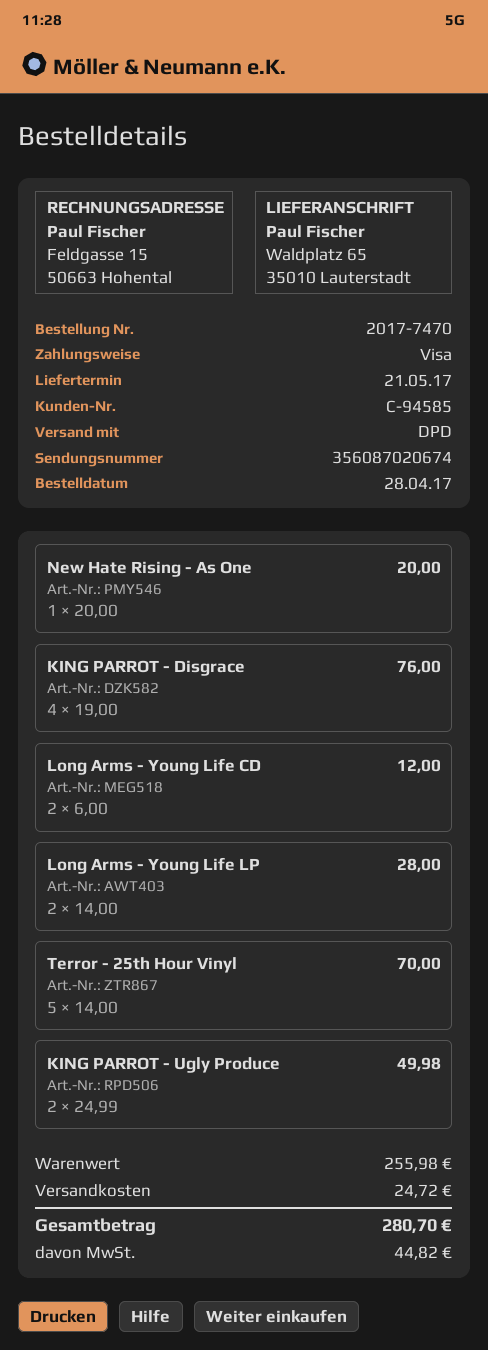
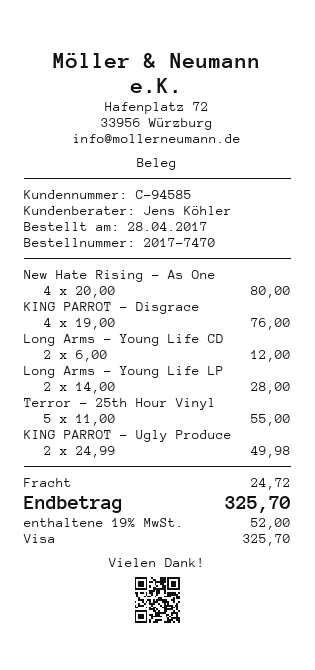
New Hate Rising - As One: 1 x 20.00 = 20.00 -> 4 x 20.00 = 80.00
Terror - 25th Hour Vinyl: 5 x 14.00 = 70.00 -> 5 x 11.00 = 55.00
tax: 44.82 -> 52.00
total: 280.70 -> 325.70

